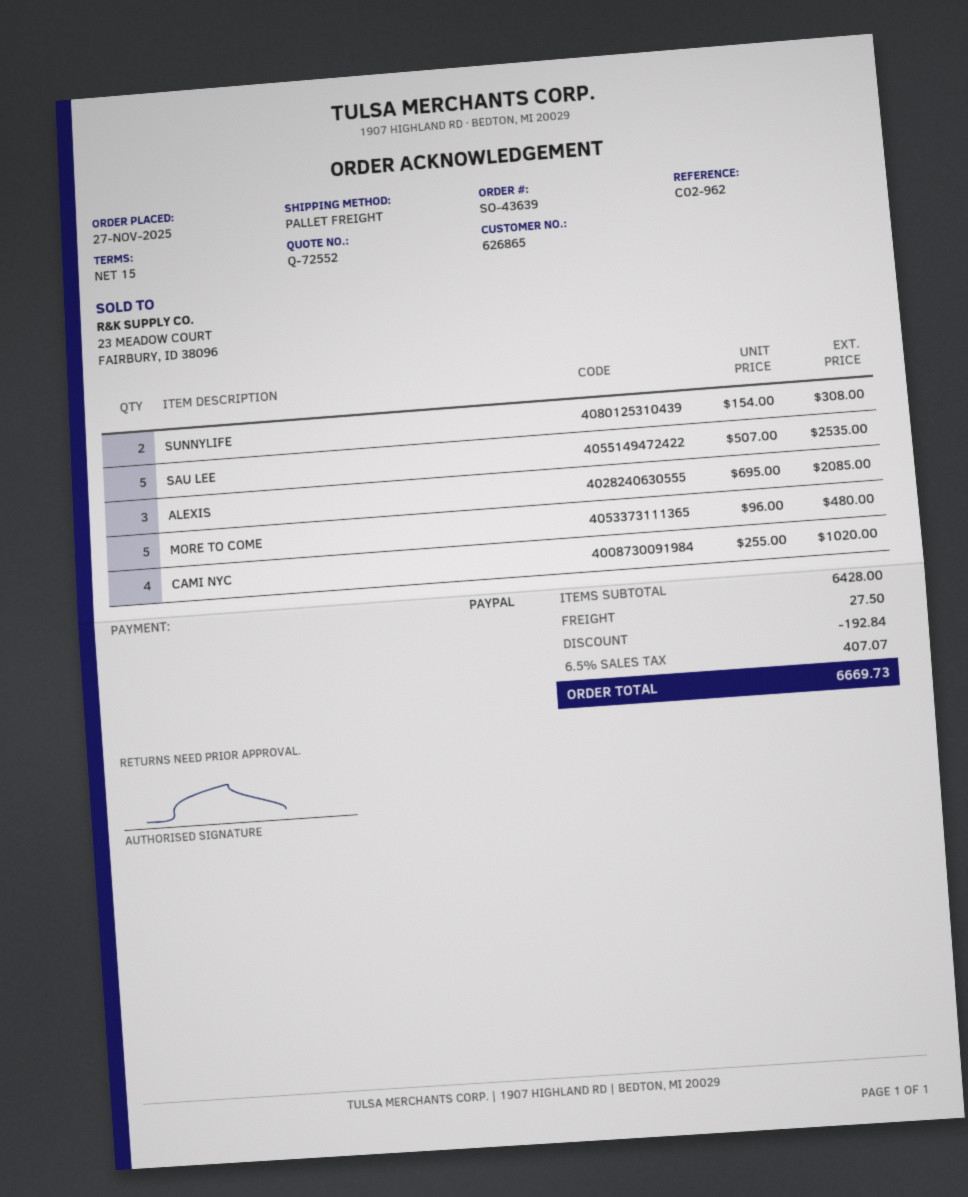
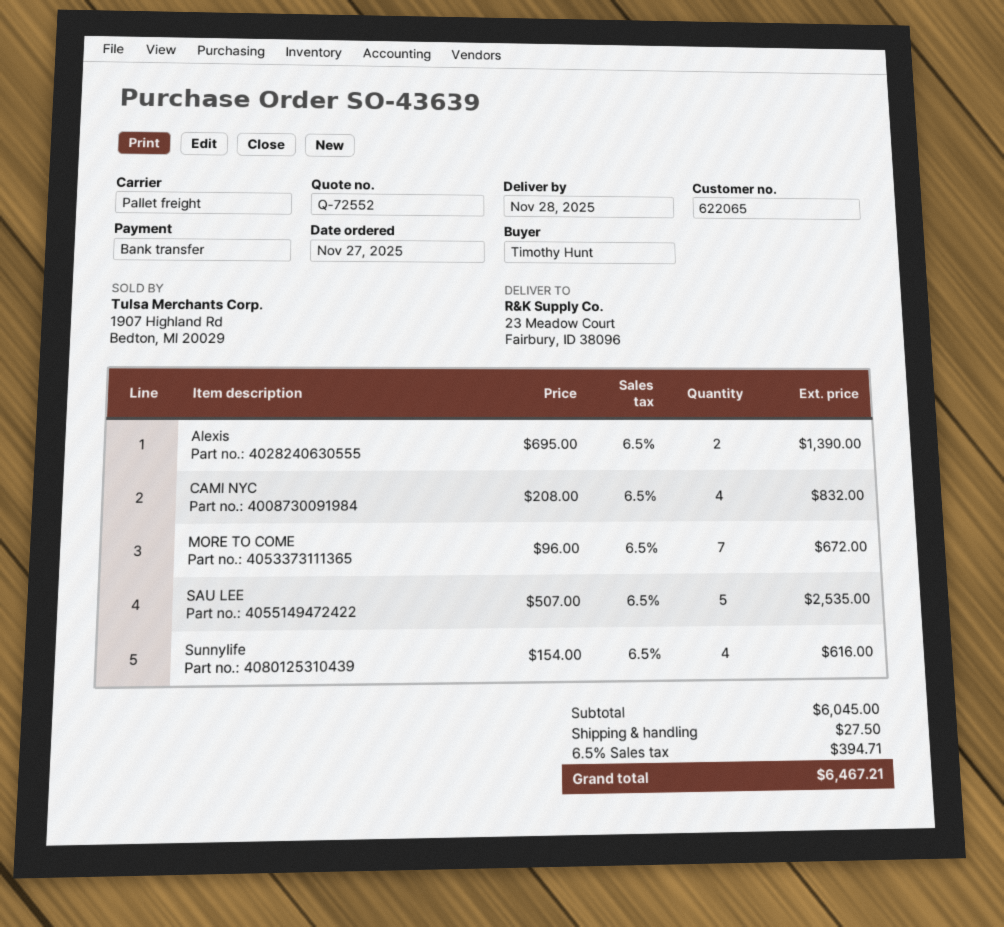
customer number: 626865 -> 622065
payment method: PayPal -> bank transfer
SUNNYLIFE: 2 x 154.00 = 308.00 -> 4 x 154.00 = 616.00
ALEXIS: 3 x 695.00 = 2085.00 -> 2 x 695.00 = 1390.00
MORE TO COME: 5 x 96.00 = 480.00 -> 7 x 96.00 = 672.00
CAMI NYC: 4 x 255.00 = 1020.00 -> 4 x 208.00 = 832.00
subtotal: 6428.00 -> 6045.00
discount: 192.84 -> none
tax: 6.5% = 407.07 -> 6.5% = 394.71
total: 6669.73 -> 6467.21

